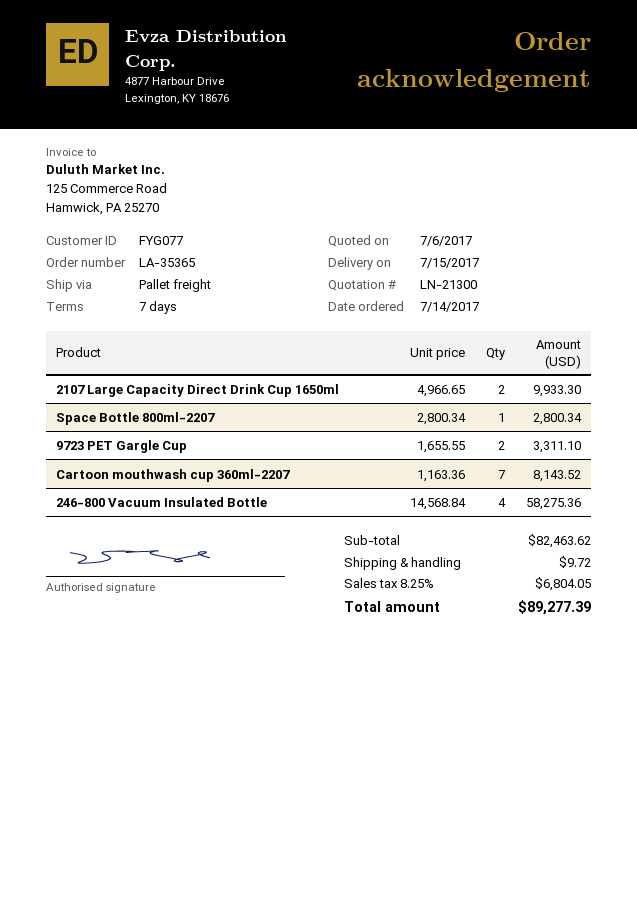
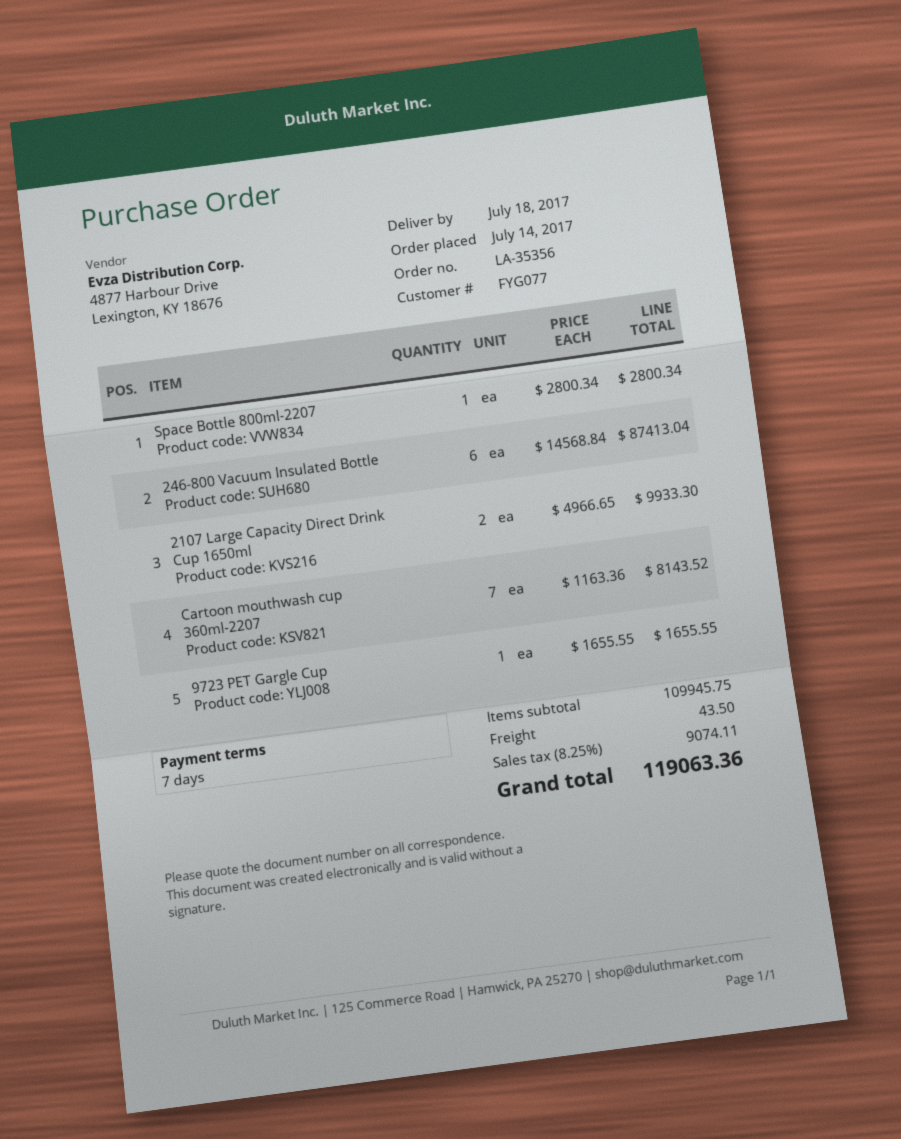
order number: LA-35365 -> LA-35356
delivery date: 2017-07-15 -> 2017-07-18
9723 PET Gargle Cup: 2 x 1655.55 = 3311.10 -> 1 x 1655.55 = 1655.55
246-800 Vacuum Insulated Bottle: 4 x 14568.84 = 58275.36 -> 6 x 14568.84 = 87413.04
subtotal: 82463.62 -> 109945.75
shipping: 9.72 -> 43.50
tax: 8.25% = 6804.05 -> 8.25% = 9074.11
total: 89277.39 -> 119063.36

